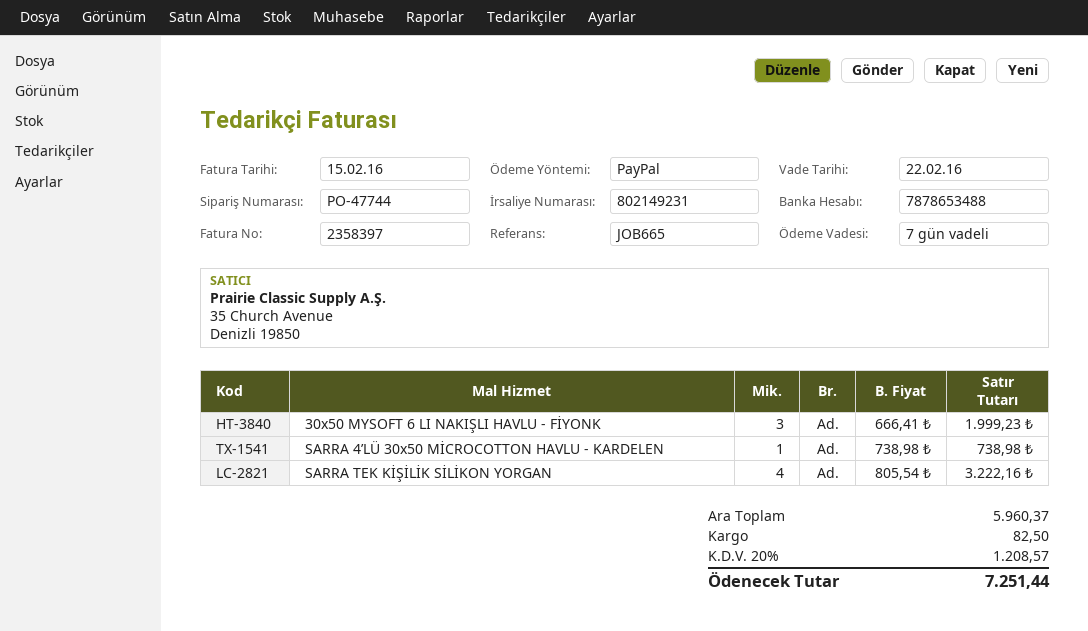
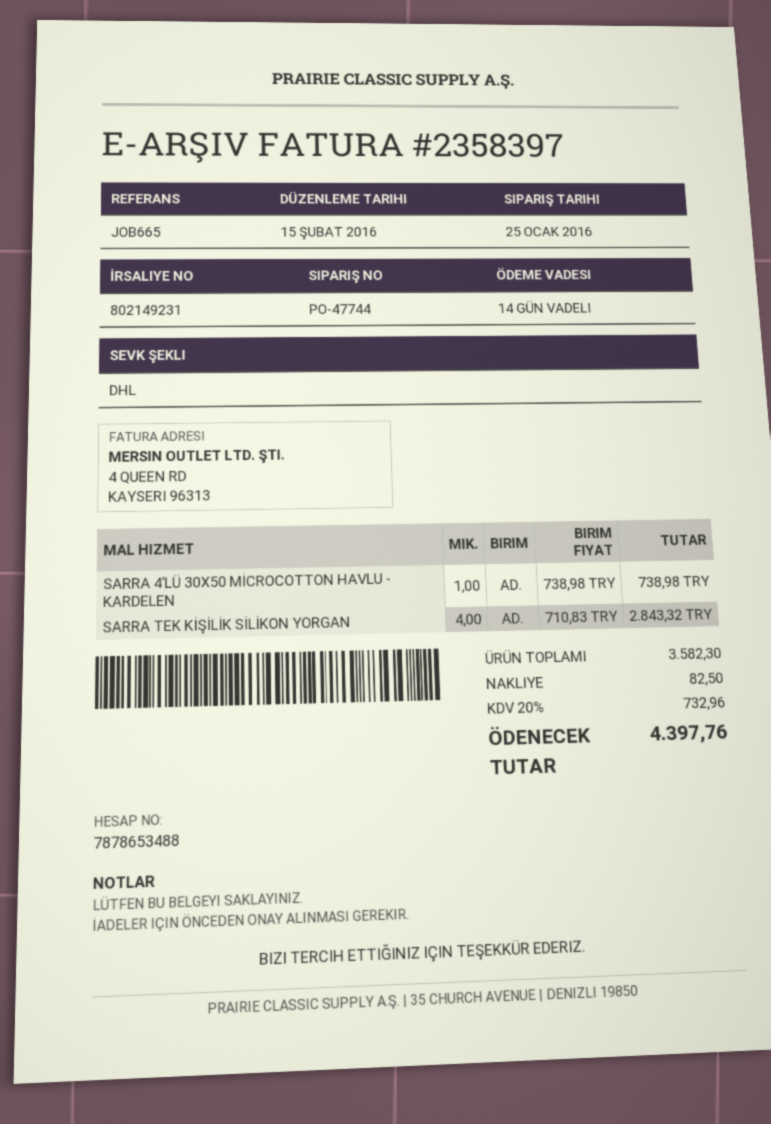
payment terms: 7 days -> 14 days
30x50 MYSOFT 6 LI NAKIŞLI HAVLU - FİYONK: 3 x 666.41 = 1999.23 -> none
SARRA TEK KİŞİLİK SİLİKON YORGAN: 4 x 805.54 = 3222.16 -> 4 x 710.83 = 2843.32
subtotal: 5960.37 -> 3582.30
tax: 20% = 1208.57 -> 20% = 732.96
total: 7251.44 -> 4397.76

